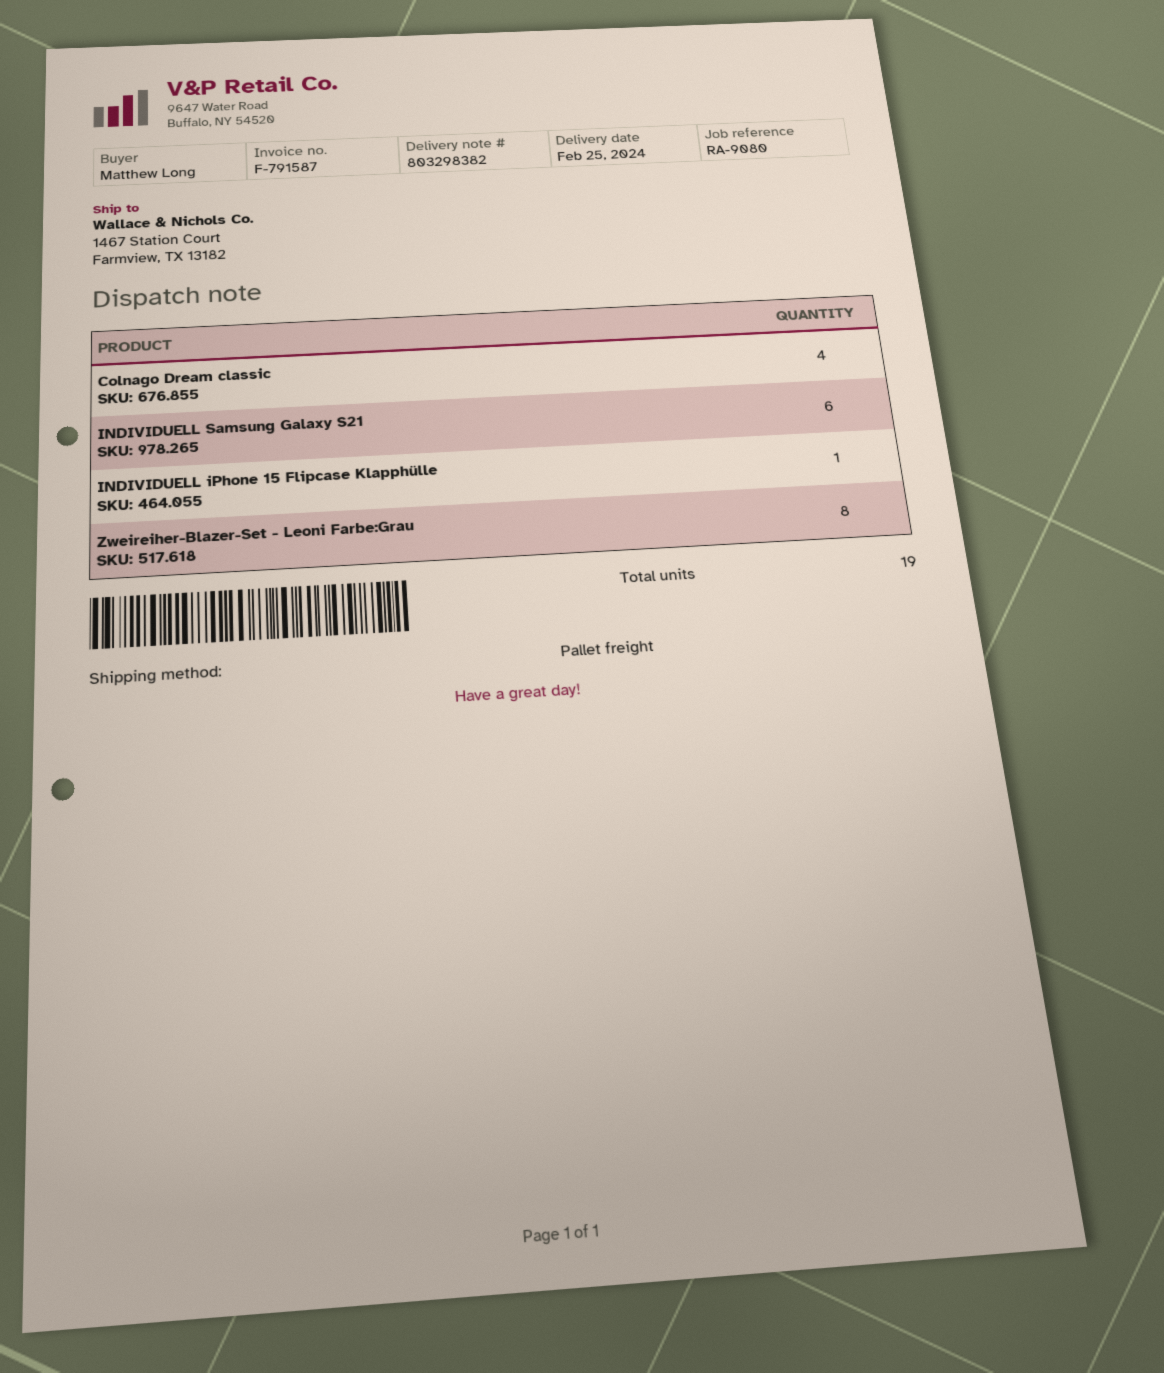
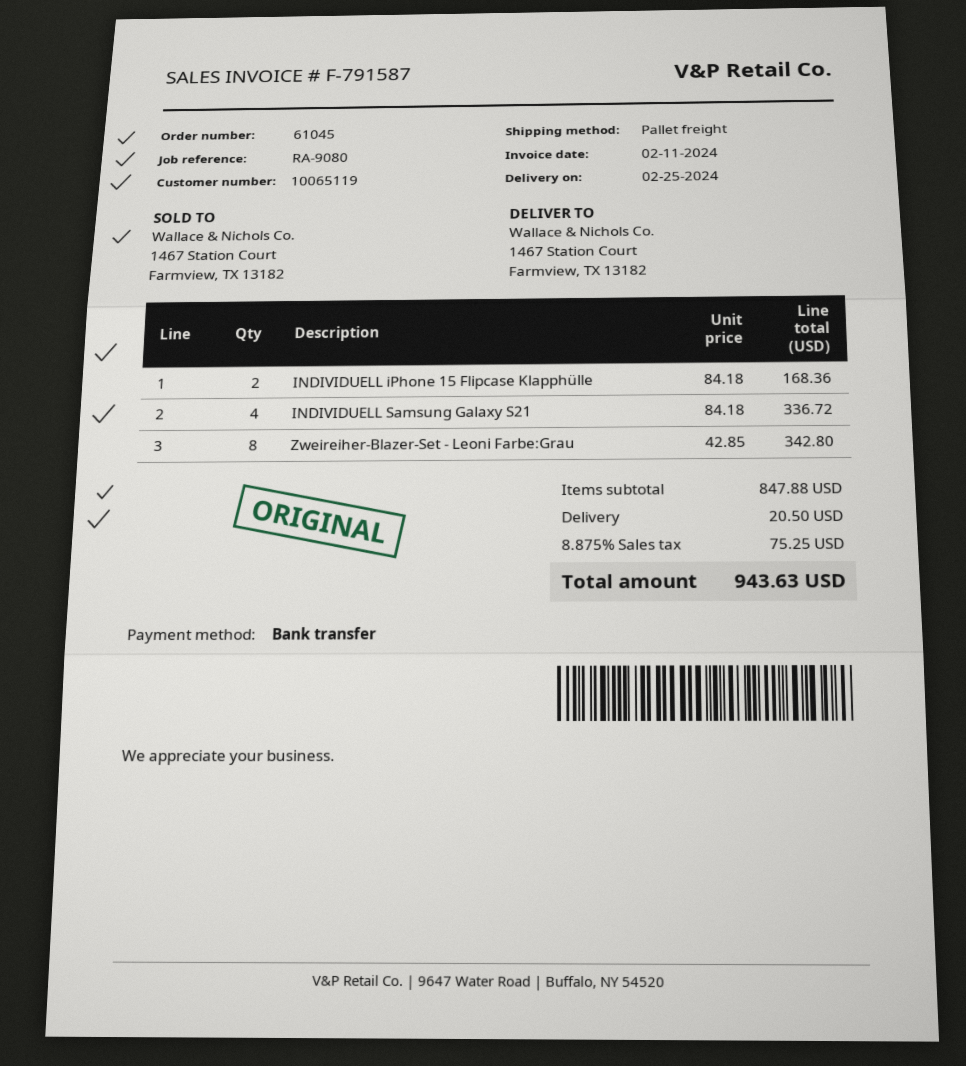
Colnago Dream classic: 4 -> none
INDIVIDUELL Samsung Galaxy S21: 6 -> 4
INDIVIDUELL iPhone 15 Flipcase Klapphülle: 1 -> 2

